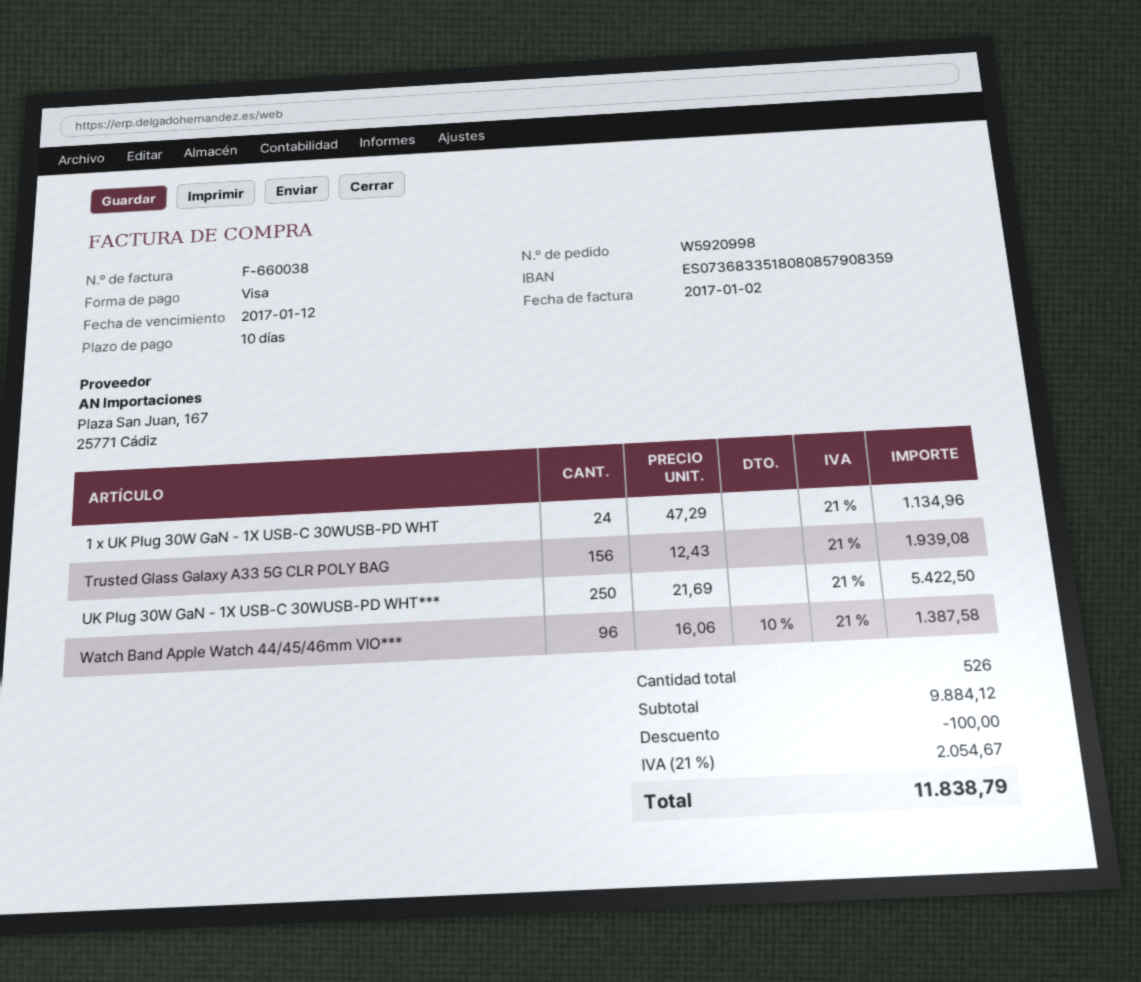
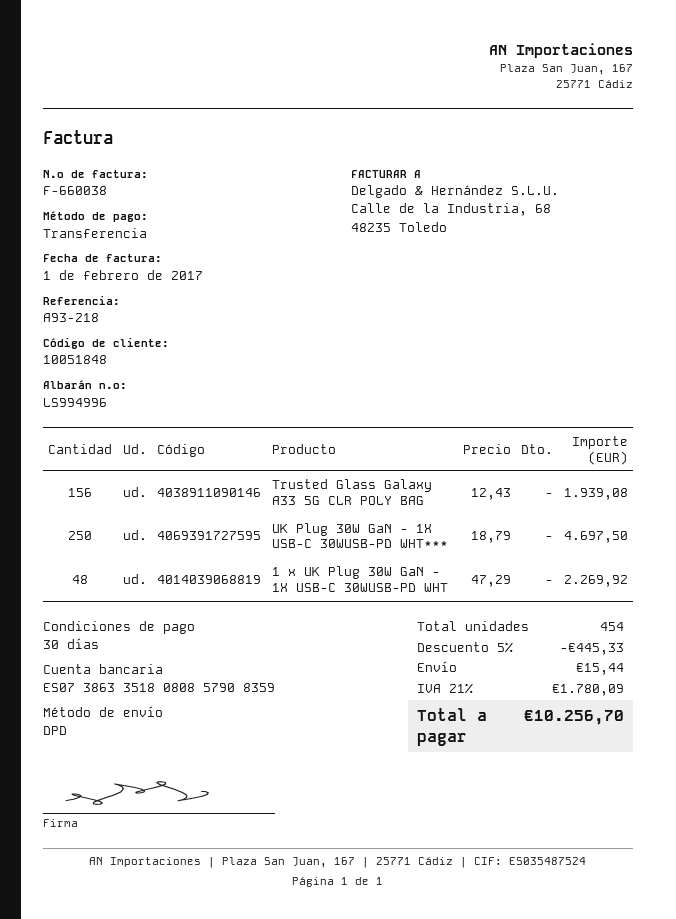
invoice date: 2017-01-02 -> 2017-02-01
payment terms: 10 days -> 30 days
payment method: Visa -> bank transfer
bank account: ES0736833518080857908359 -> ES0738633518080857908359
1 x UK Plug 30W GaN - 1X USB-C 30WUSB-PD WHT: 24 x 47.29 = 1134.96 -> 48 x 47.29 = 2269.92
UK Plug 30W GaN - 1X USB-C 30WUSB-PD WHT***: 250 x 21.69 = 5422.50 -> 250 x 18.79 = 4697.50
Watch Band Apple Watch 44/45/46mm VIO***: 96 x 16.06 - 10% = 1387.58 -> none
total quantity: 526 -> 454
discount: 100.00 -> 445.33
shipping: none -> 15.44
tax: 21% = 2054.67 -> 21% = 1780.09
total: 11838.79 -> 10256.70

